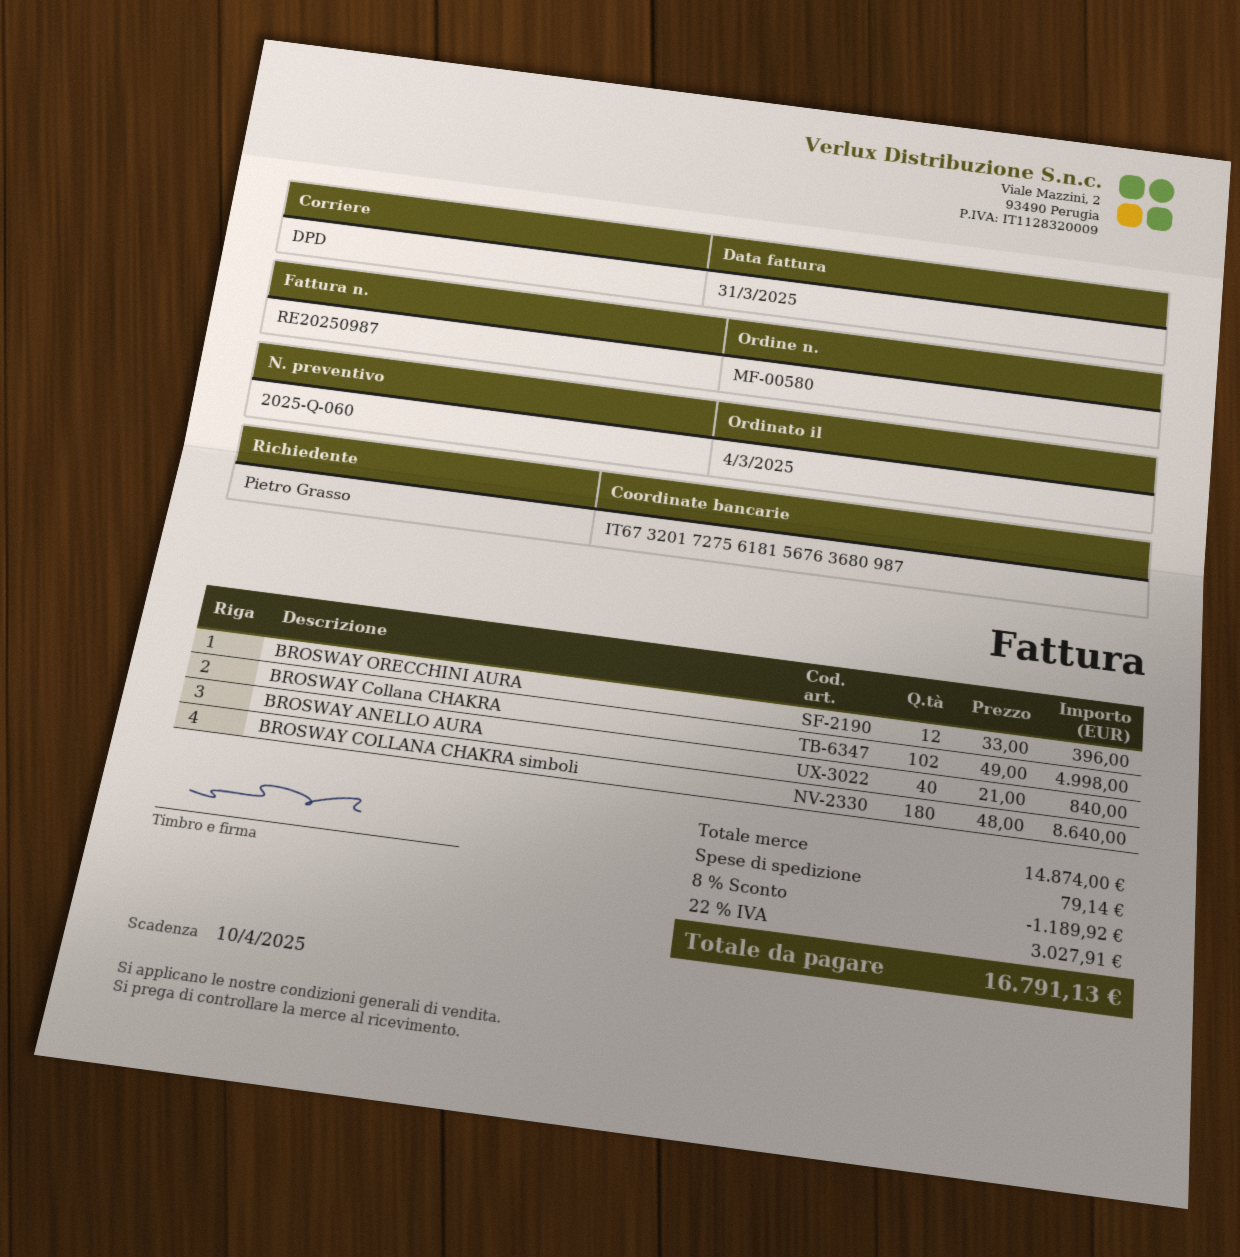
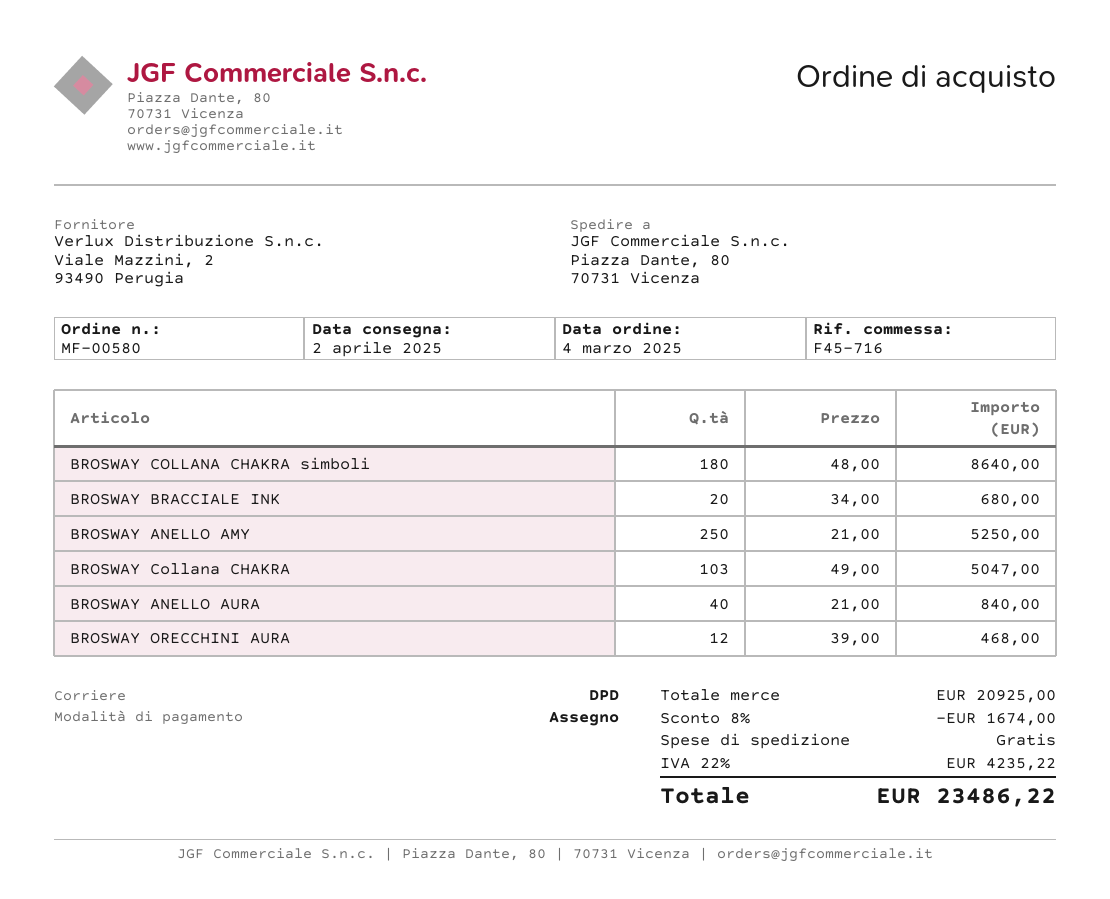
BROSWAY ORECCHINI AURA: 12 x 33.00 = 396.00 -> 12 x 39.00 = 468.00
BROSWAY Collana CHAKRA: 102 x 49.00 = 4998.00 -> 103 x 49.00 = 5047.00
BROSWAY BRACCIALE INK: none -> 20 x 34.00 = 680.00
BROSWAY ANELLO AMY: none -> 250 x 21.00 = 5250.00
subtotal: 14874.00 -> 20925.00
discount: 8% = 1189.92 -> 8% = 1674.00
shipping: 79.14 -> 0.00
tax: 22% = 3027.91 -> 22% = 4235.22
total: 16791.13 -> 23486.22

